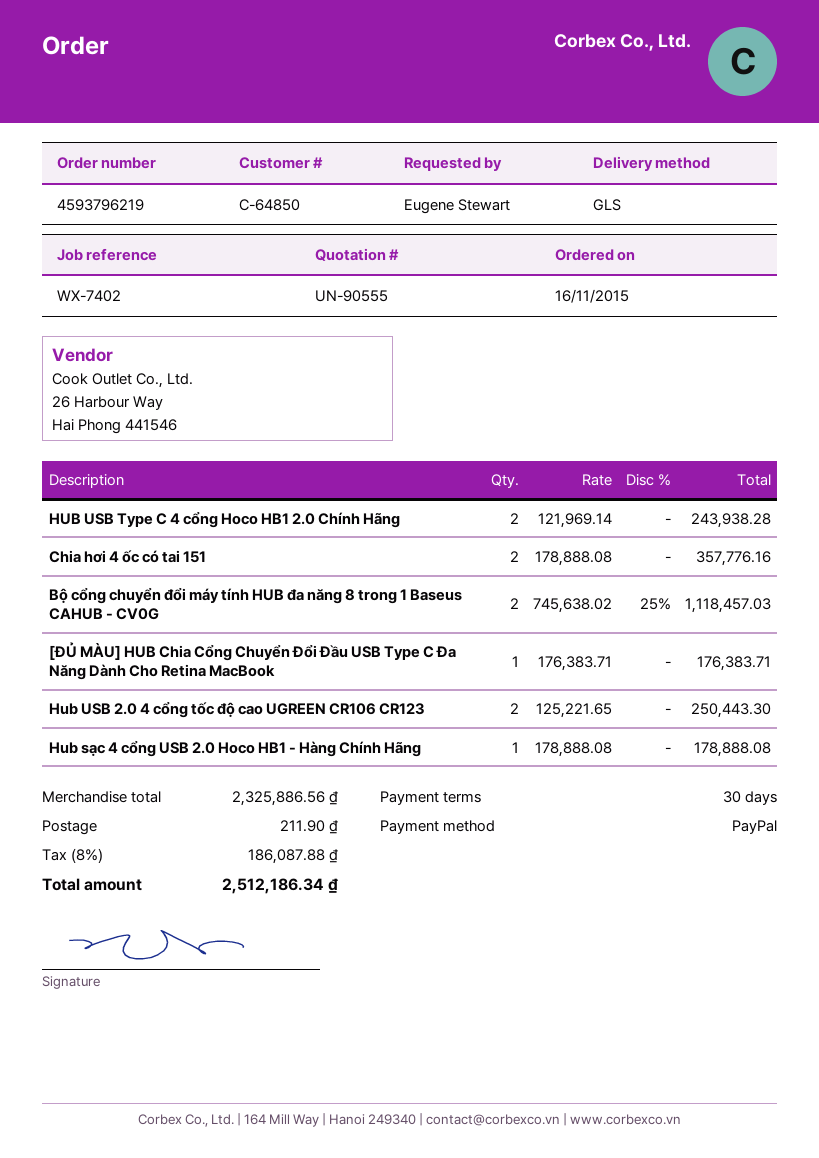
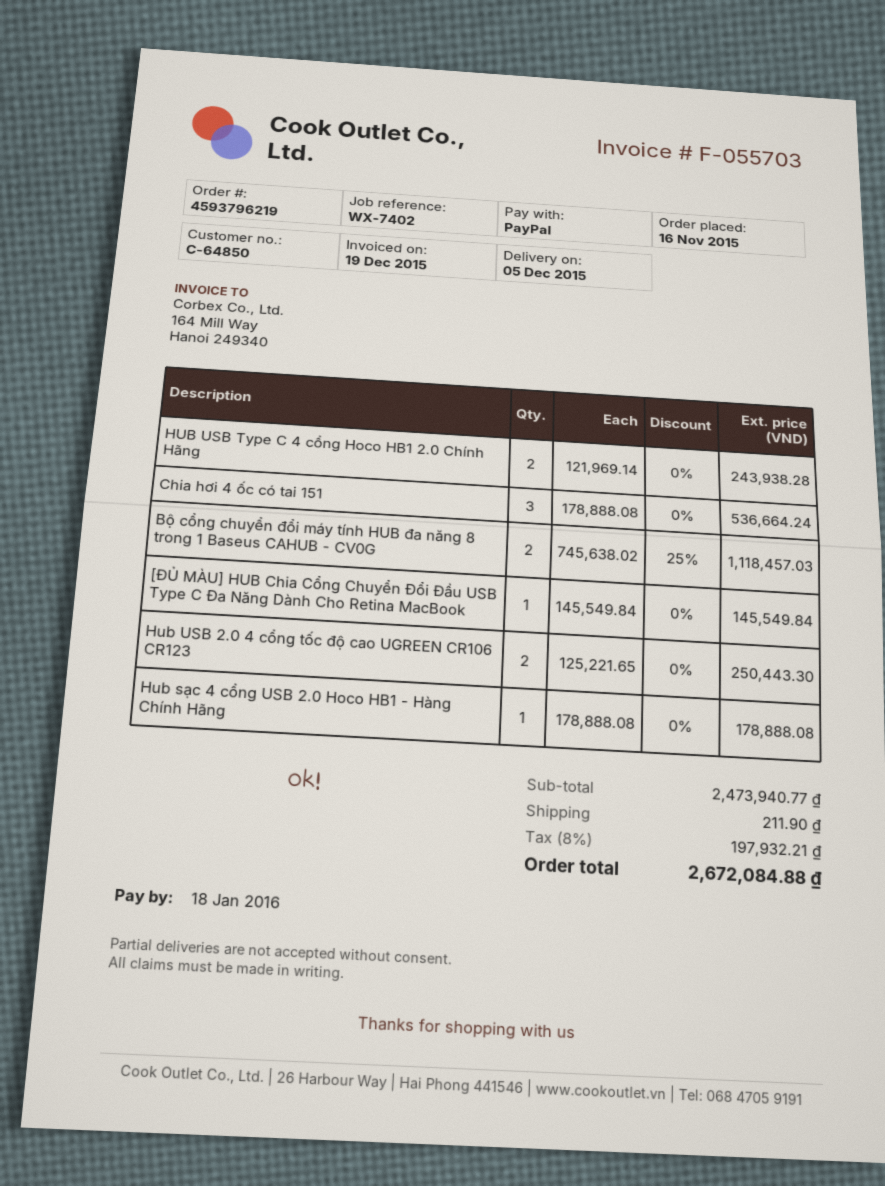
Chia hơi 4 ốc có tai 151: 2 x 178888.08 = 357776.16 -> 3 x 178888.08 = 536664.24
[ĐỦ MÀU] HUB Chia Cổng Chuyển Đổi Đầu USB Type C Đa Năng Dành Cho Retina MacBook: 1 x 176383.71 = 176383.71 -> 1 x 145549.84 = 145549.84
subtotal: 2325886.56 -> 2473940.77
tax: 8% = 186087.88 -> 8% = 197932.21
total: 2512186.34 -> 2672084.88

